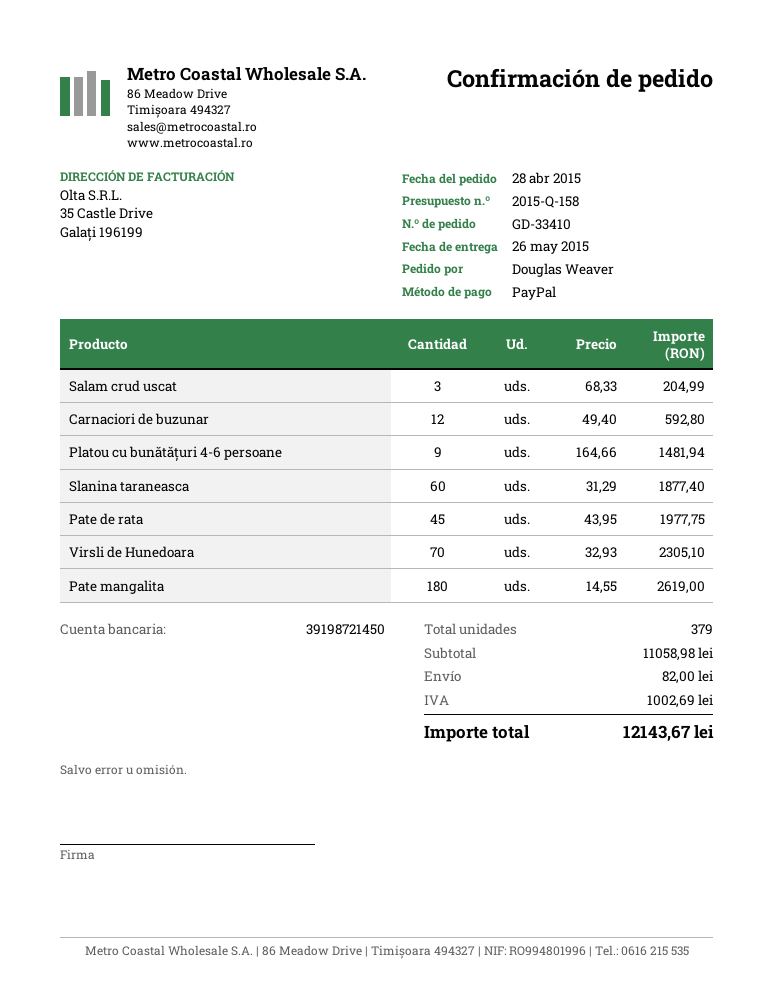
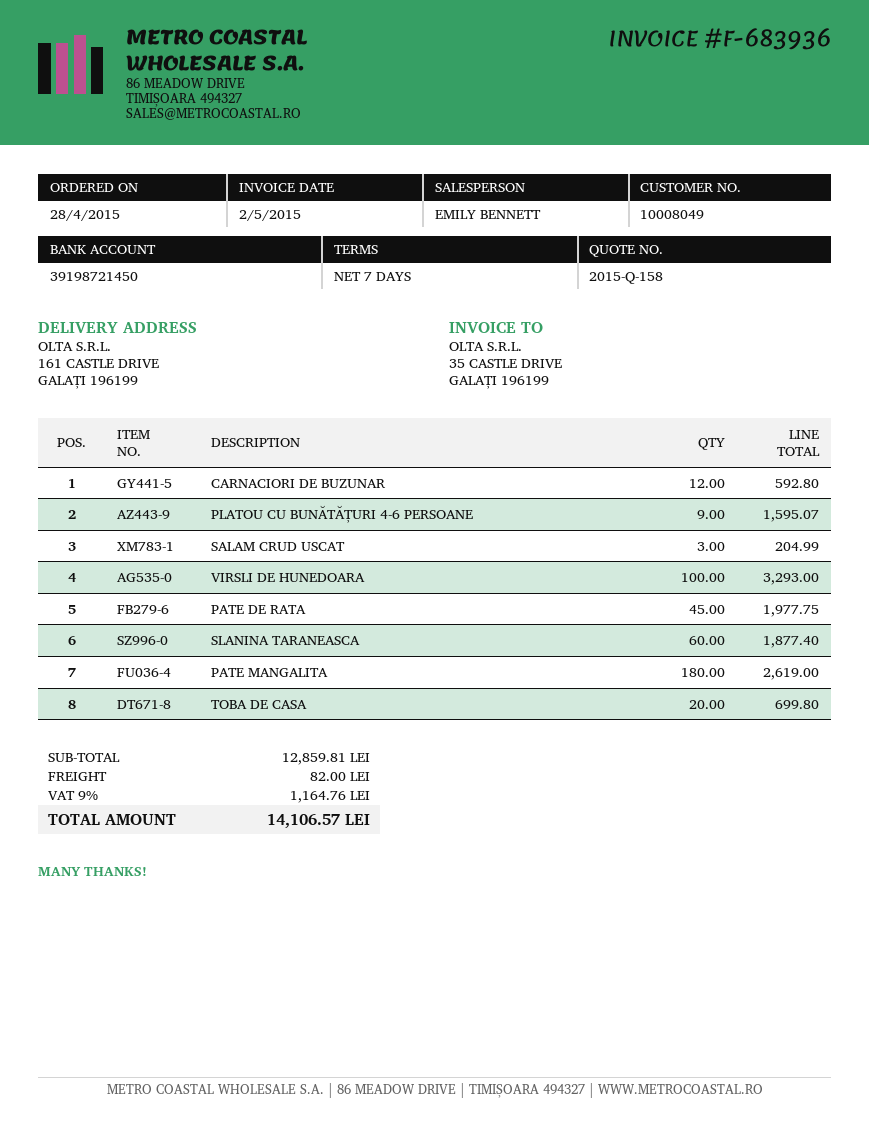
Platou cu bunătățuri 4-6 persoane: 9 for 1481.94 -> 9 for 1595.07
Virsli de Hunedoara: 70 for 2305.10 -> 100 for 3293.00
TOBA DE CASA: none -> 20 for 699.80
subtotal: 11058.98 -> 12859.81
tax: 1002.69 -> 1164.76
total: 12143.67 -> 14106.57

